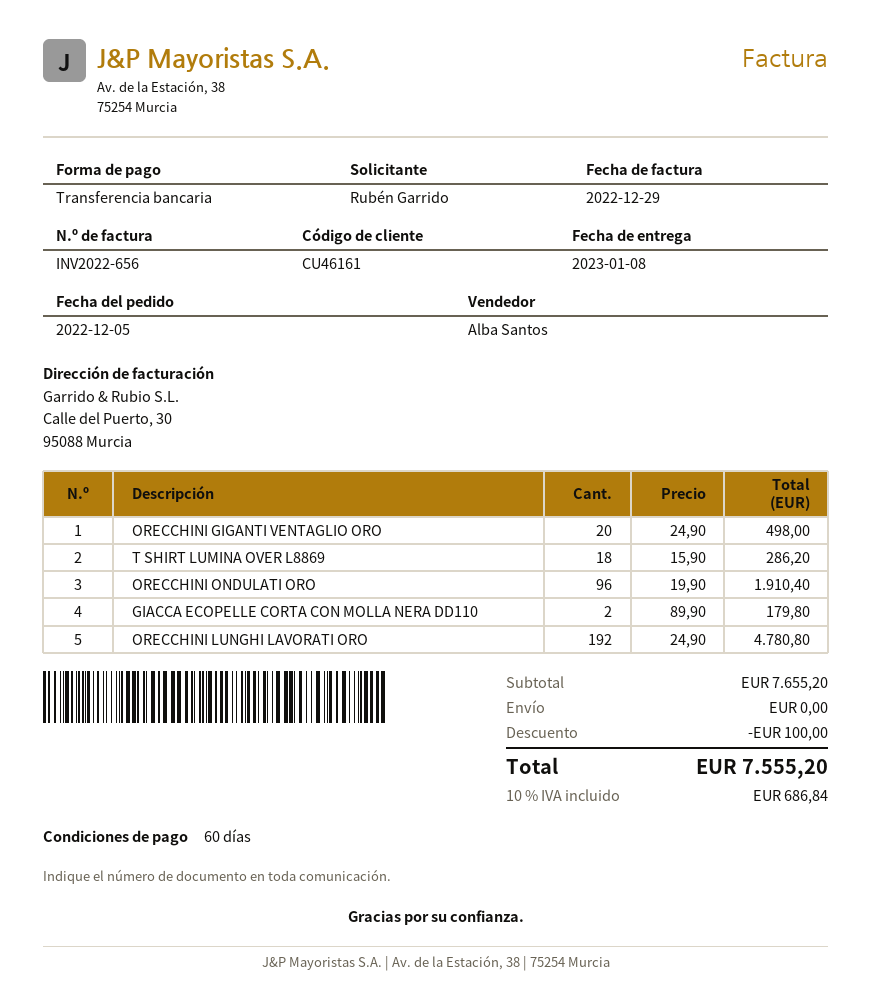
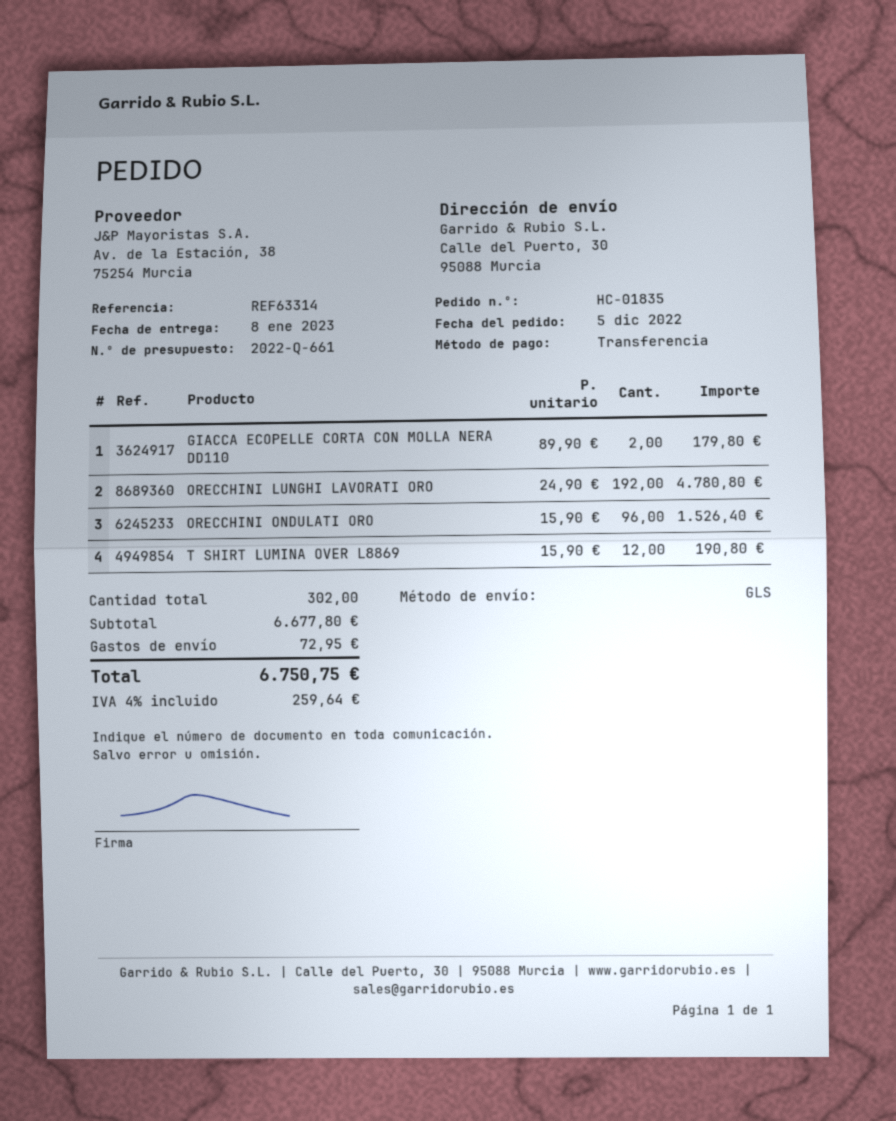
ORECCHINI GIGANTI VENTAGLIO ORO: 20 x 24.90 = 498.00 -> none
T SHIRT LUMINA OVER L8869: 18 x 15.90 = 286.20 -> 12 x 15.90 = 190.80
ORECCHINI ONDULATI ORO: 96 x 19.90 = 1910.40 -> 96 x 15.90 = 1526.40
subtotal: 7655.20 -> 6677.80
discount: 100.00 -> none
shipping: 0.00 -> 72.95
tax: 10% = 686.84 -> 4% = 259.64
total: 7555.20 -> 6750.75

